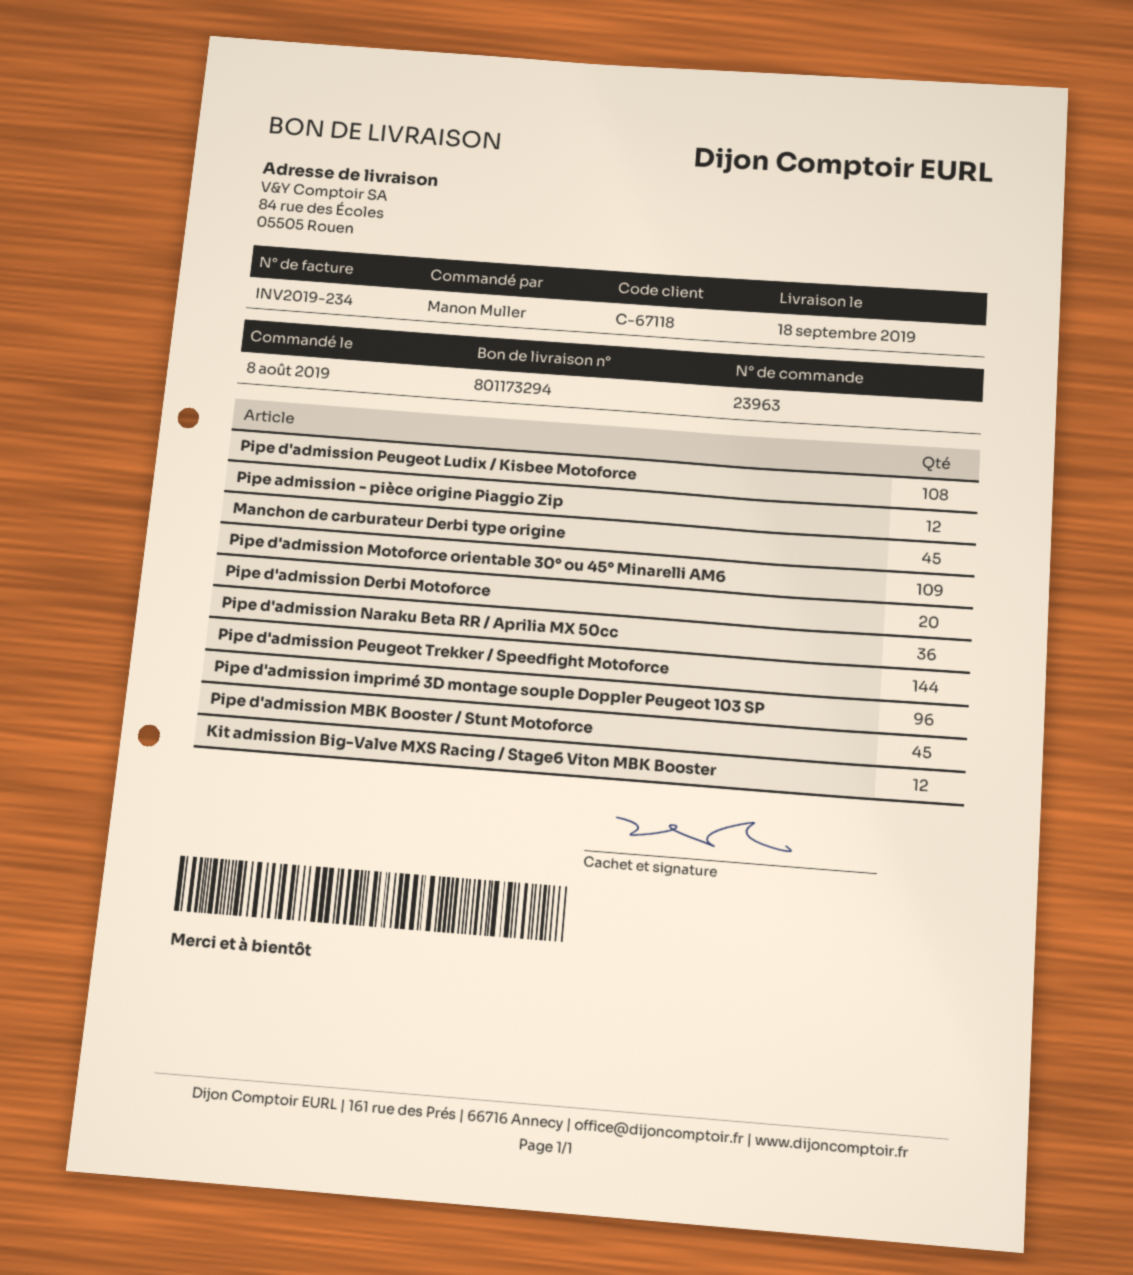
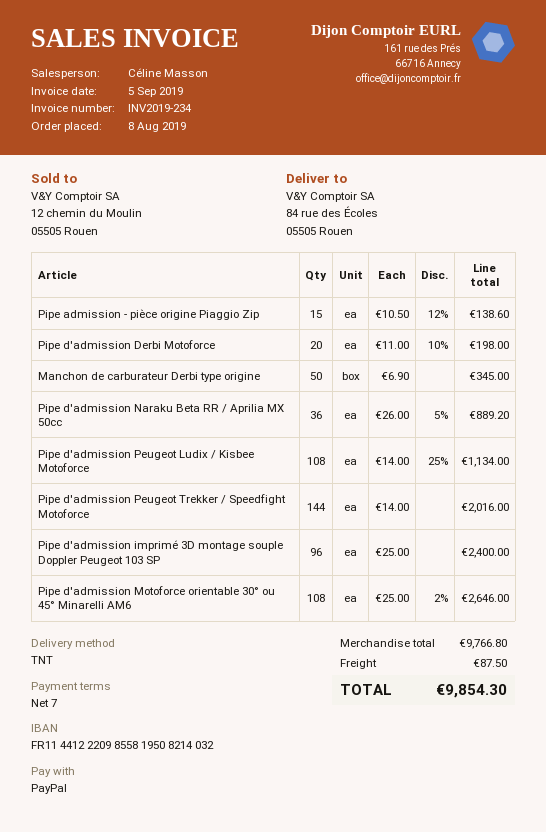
Pipe admission - pièce origine Piaggio Zip: 12 -> 15
Manchon de carburateur Derbi type origine: 45 -> 50
Pipe d'admission Motoforce orientable 30° ou 45° Minarelli AM6: 109 -> 108
Pipe d'admission MBK Booster / Stunt Motoforce: 45 -> none
Kit admission Big-Valve MXS Racing / Stage6 Viton MBK Booster: 12 -> none

